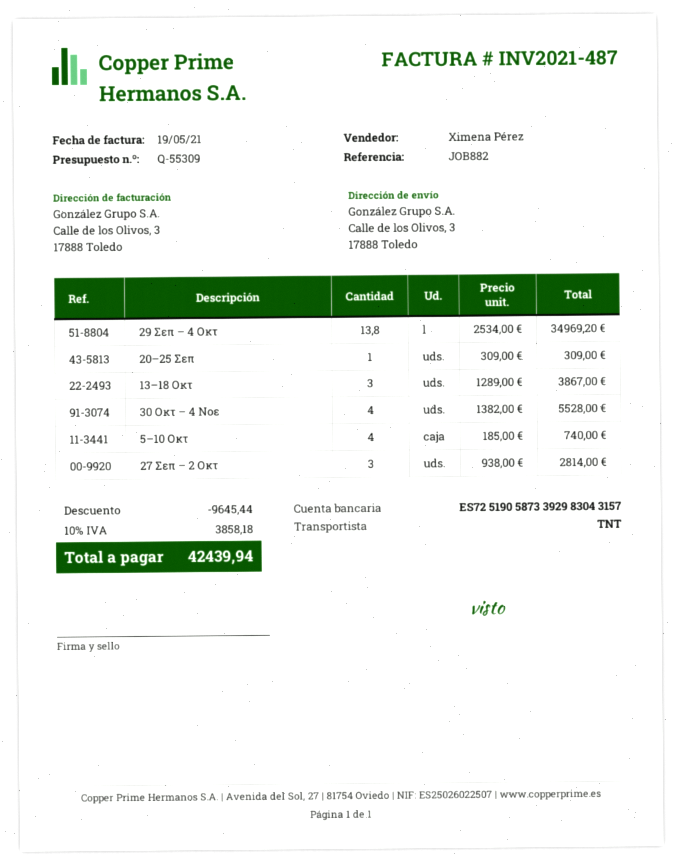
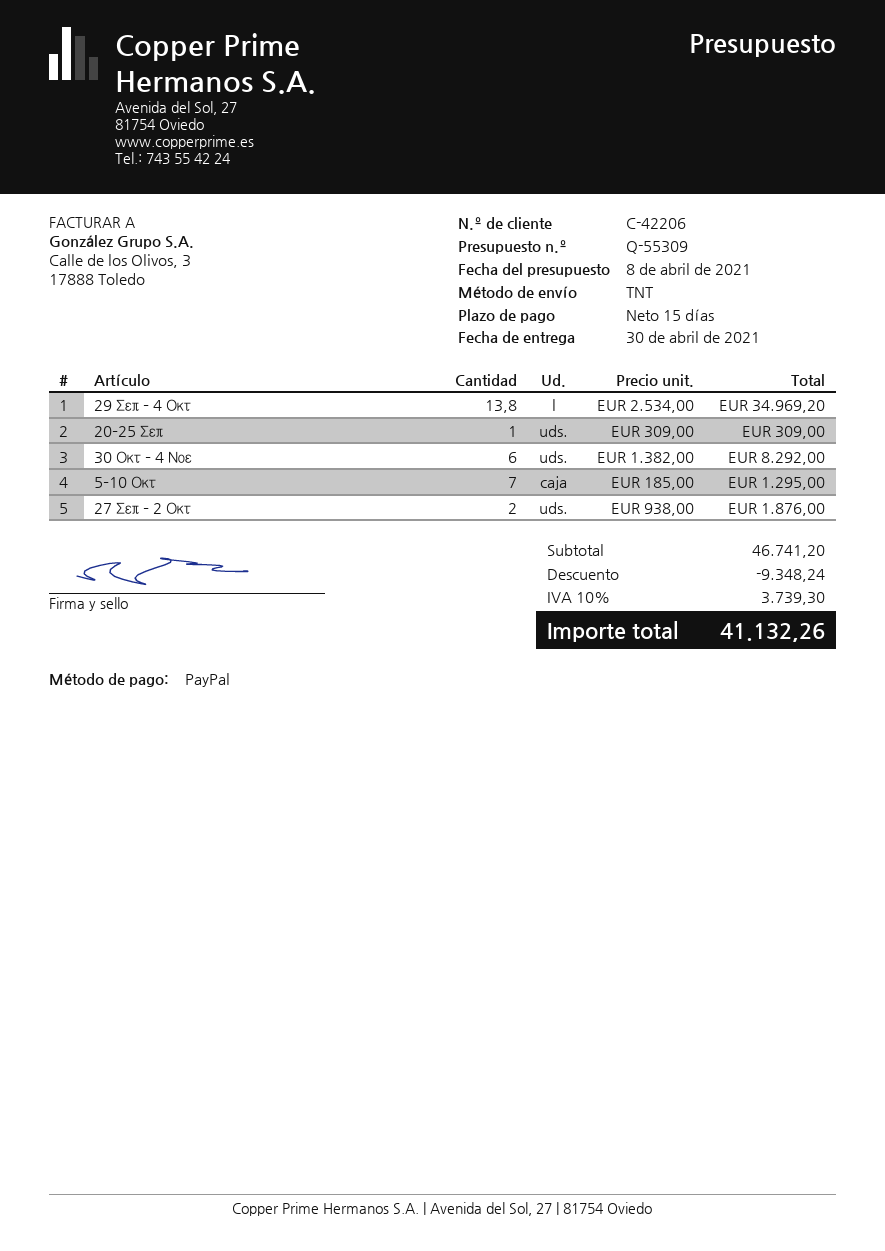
13–18 Οκτ: 3 x 1289.00 = 3867.00 -> none
30 Οκτ – 4 Νοε: 4 x 1382.00 = 5528.00 -> 6 x 1382.00 = 8292.00
5–10 Οκτ: 4 x 185.00 = 740.00 -> 7 x 185.00 = 1295.00
27 Σεπ – 2 Οκτ: 3 x 938.00 = 2814.00 -> 2 x 938.00 = 1876.00
discount: 9645.44 -> 9348.24
tax: 10% = 3858.18 -> 10% = 3739.30
total: 42439.94 -> 41132.26

